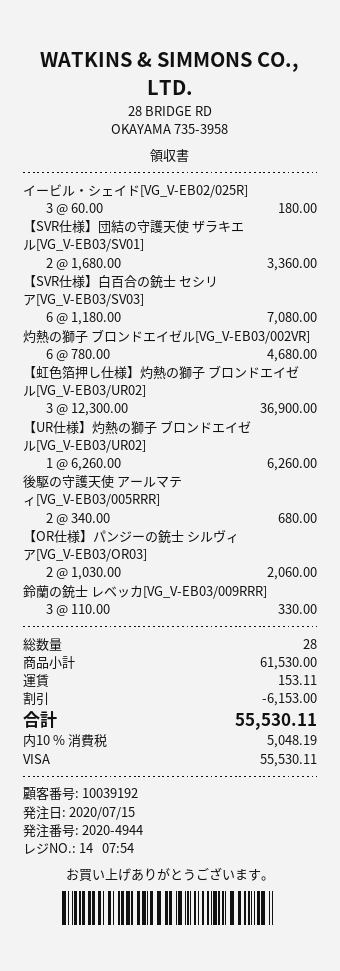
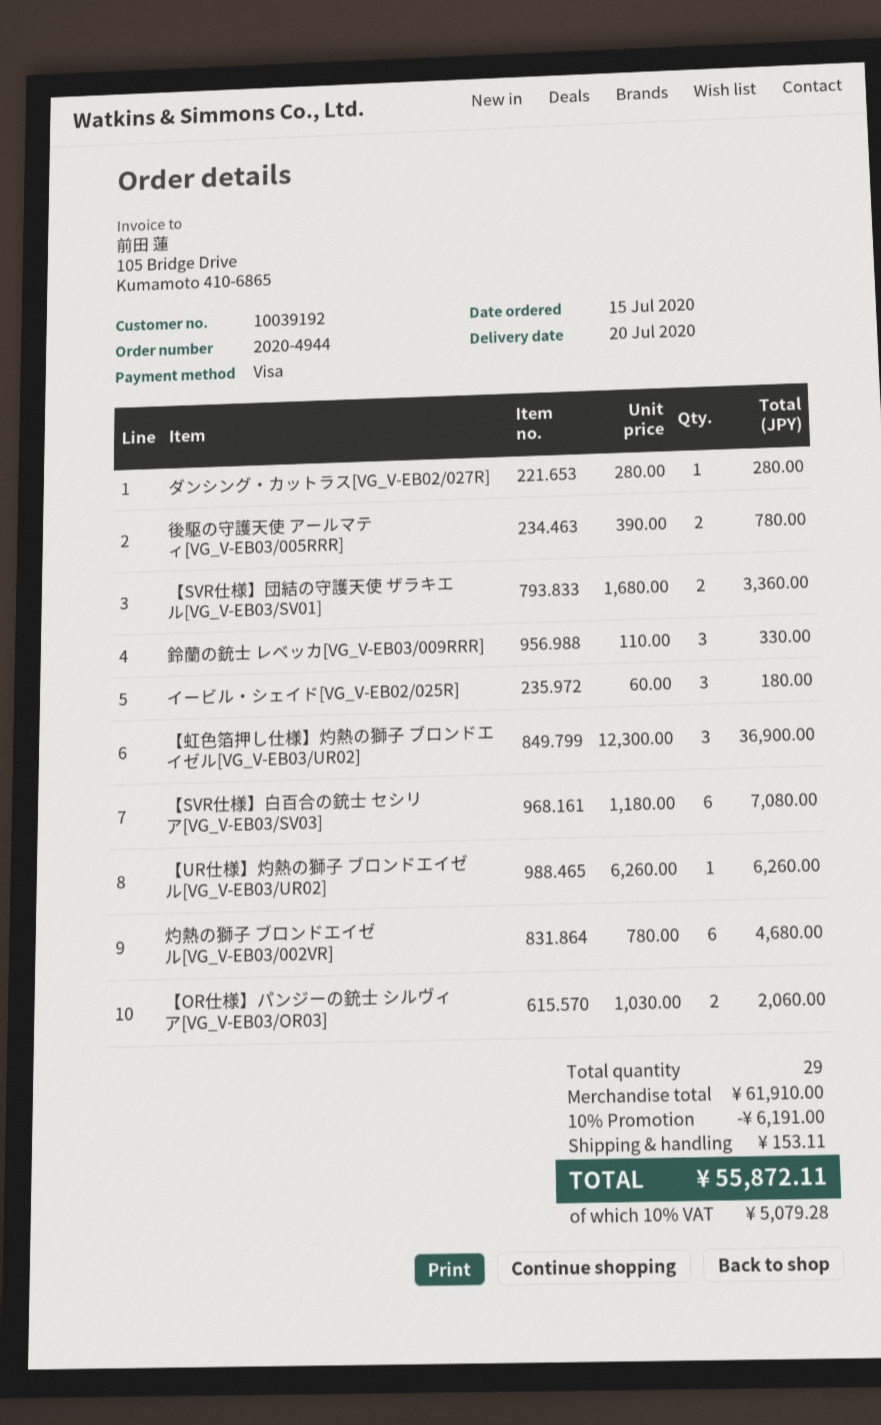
後駆の守護天使 アールマティ[VG_V-EB03/005RRR]: 2 x 340.00 = 680.00 -> 2 x 390.00 = 780.00
ダンシング・カットラス[VG_V-EB02/027R]: none -> 1 x 280.00 = 280.00
total quantity: 28 -> 29
subtotal: 61530.00 -> 61910.00
discount: 6153.00 -> 6191.00
tax: 10% = 5048.19 -> 10% = 5079.28
total: 55530.11 -> 55872.11

